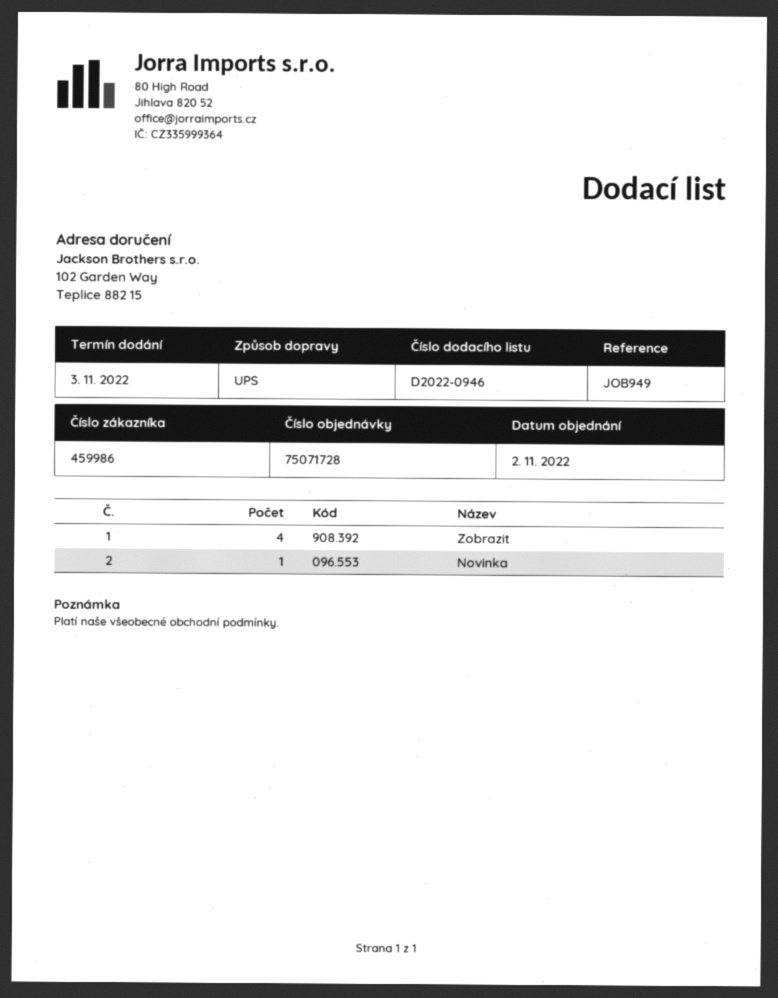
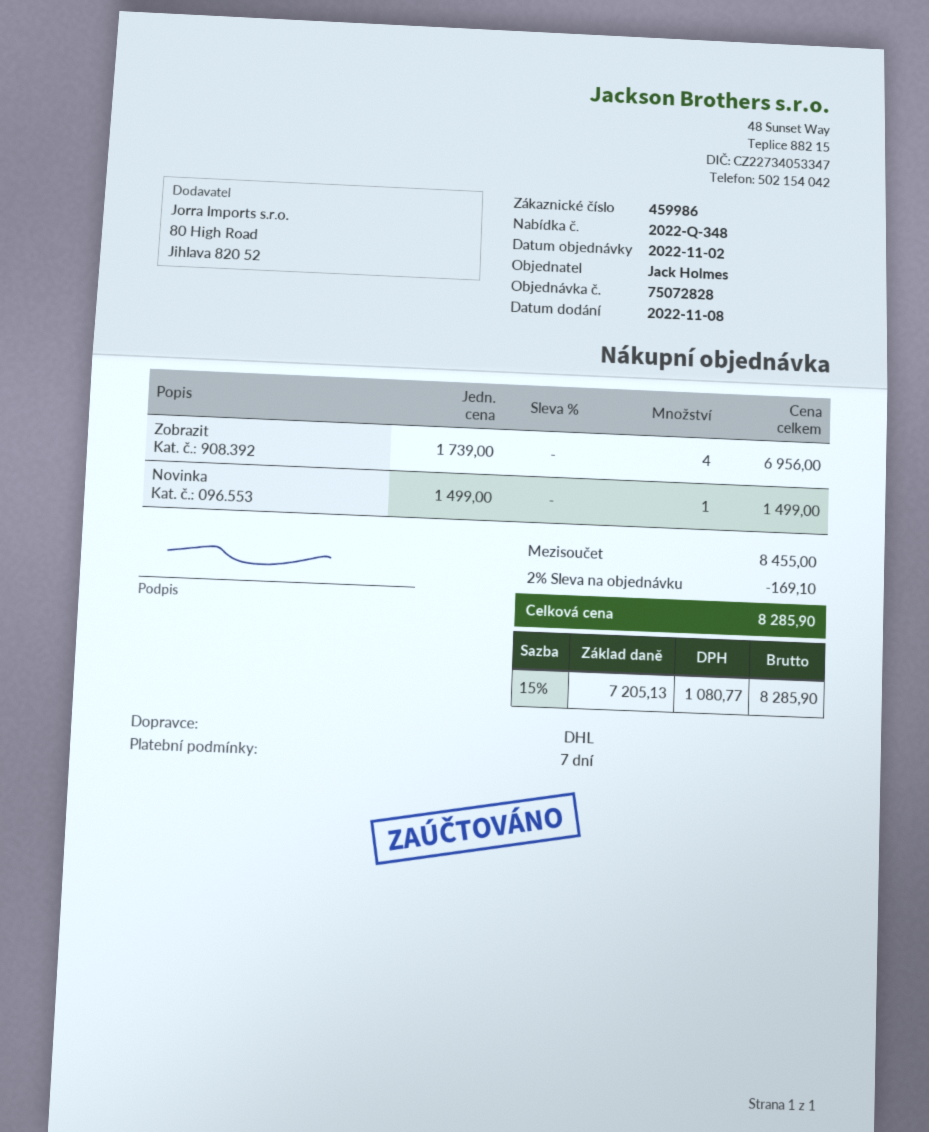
order number: 75071728 -> 75072828
delivery date: 2022-11-03 -> 2022-11-08
shipping method: UPS -> DHL

